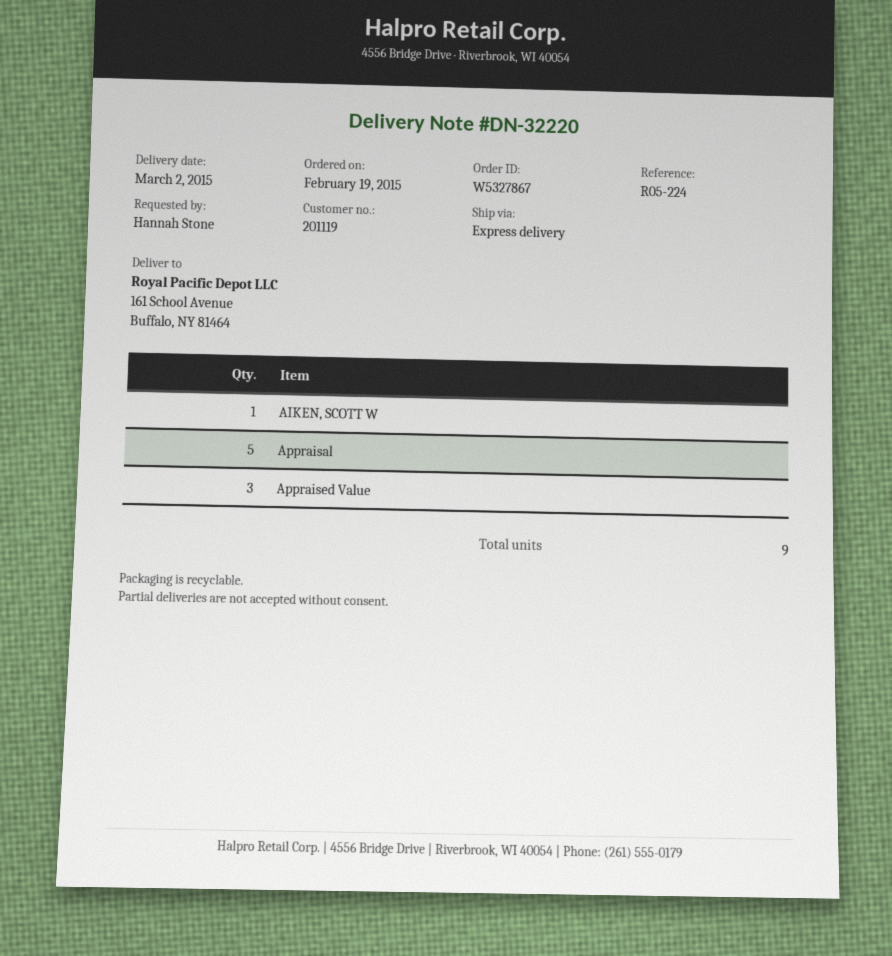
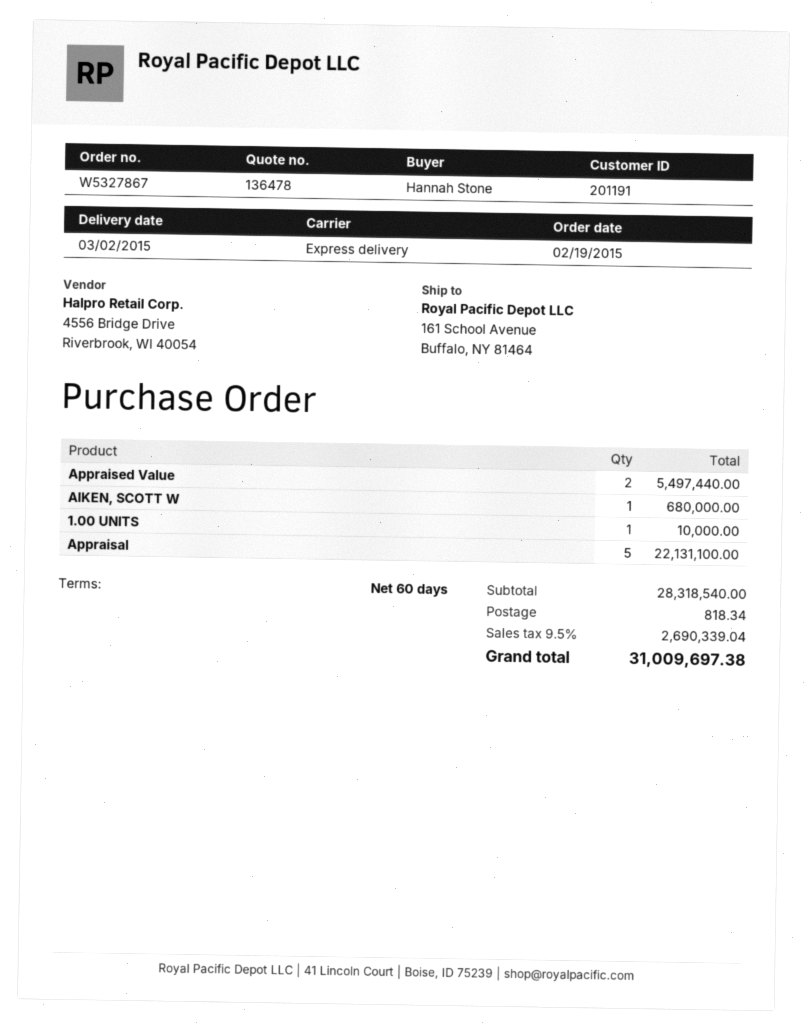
customer number: 201119 -> 201191
Appraised Value: 3 -> 2
1.00 UNITS: none -> 1

